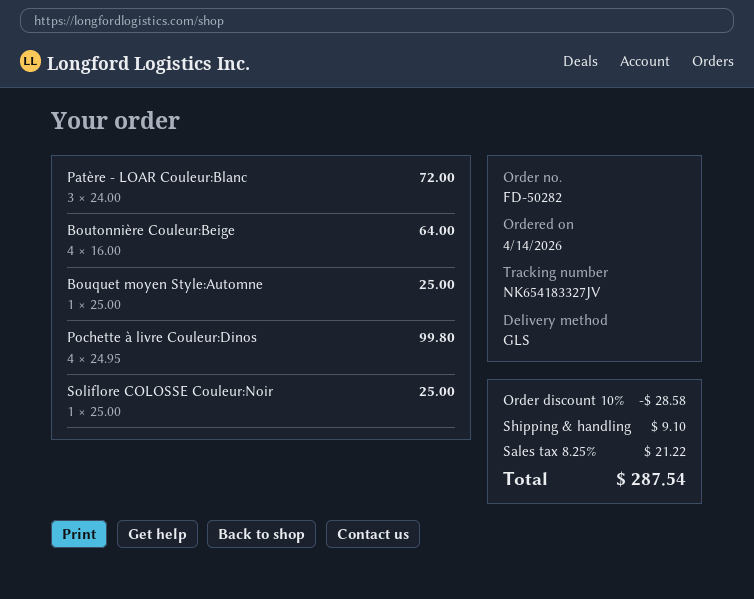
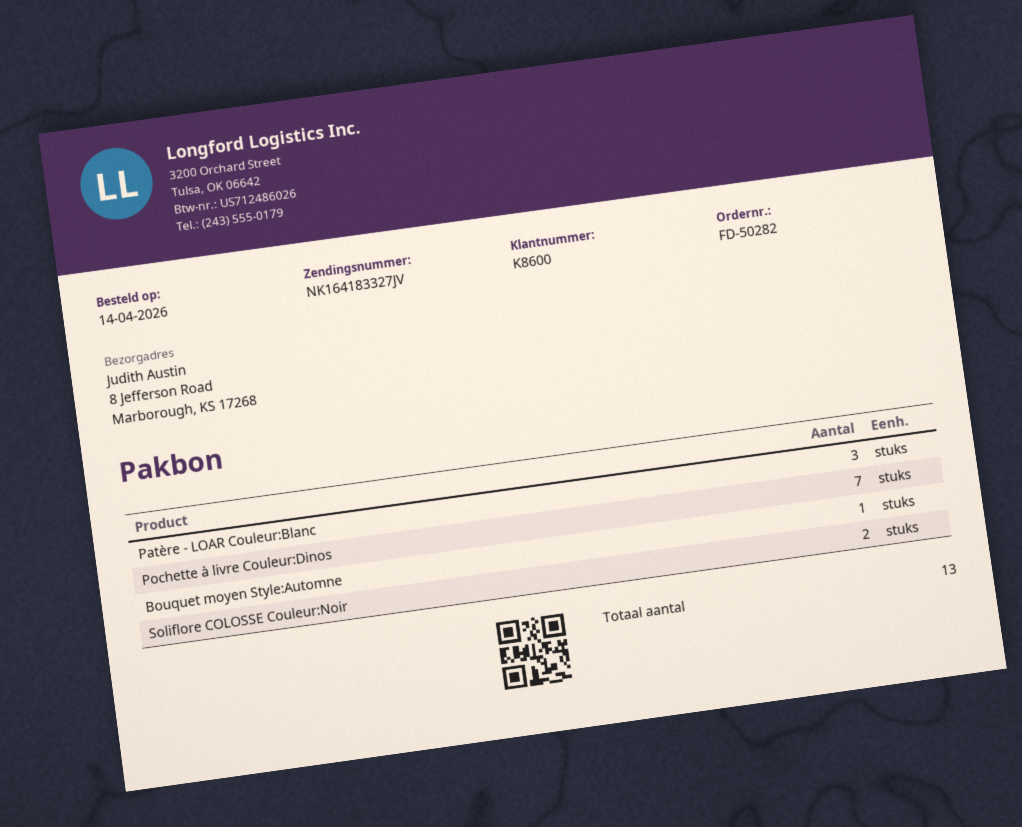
tracking number: NK654183327JV -> NK164183327JV
Boutonnière Couleur:Beige: 4 -> none
Pochette à livre Couleur:Dinos: 4 -> 7
Soliflore COLOSSE Couleur:Noir: 1 -> 2

